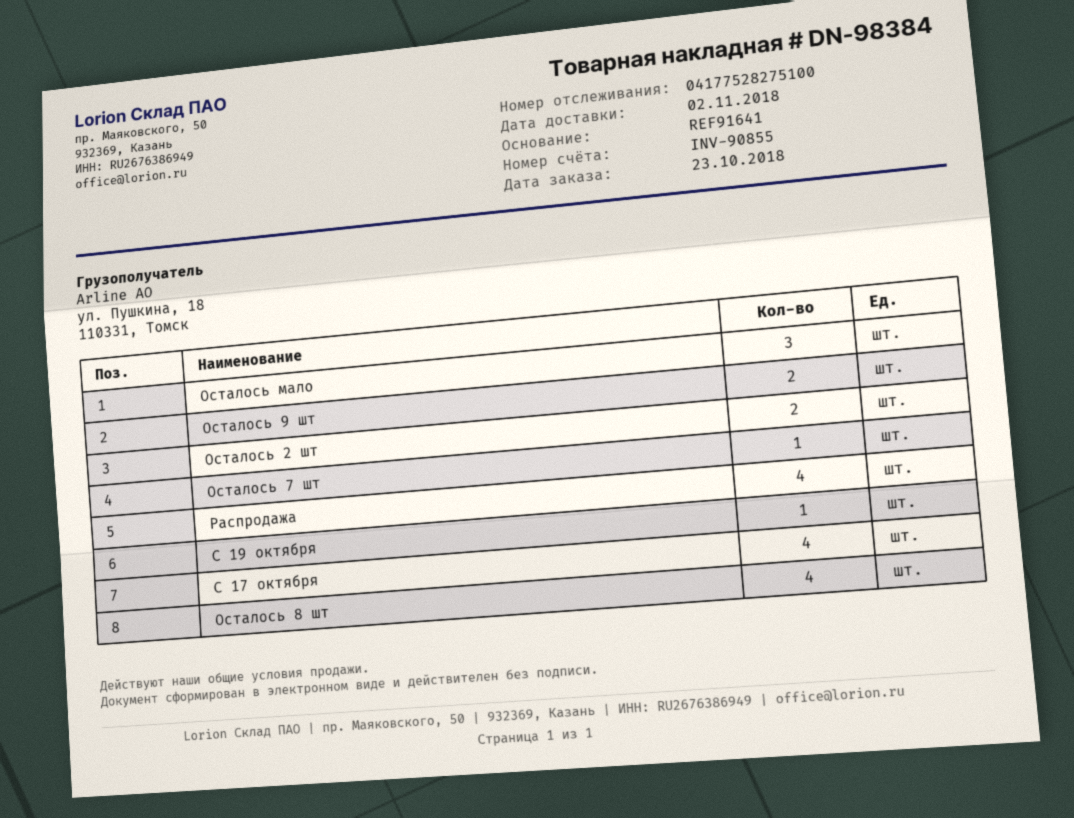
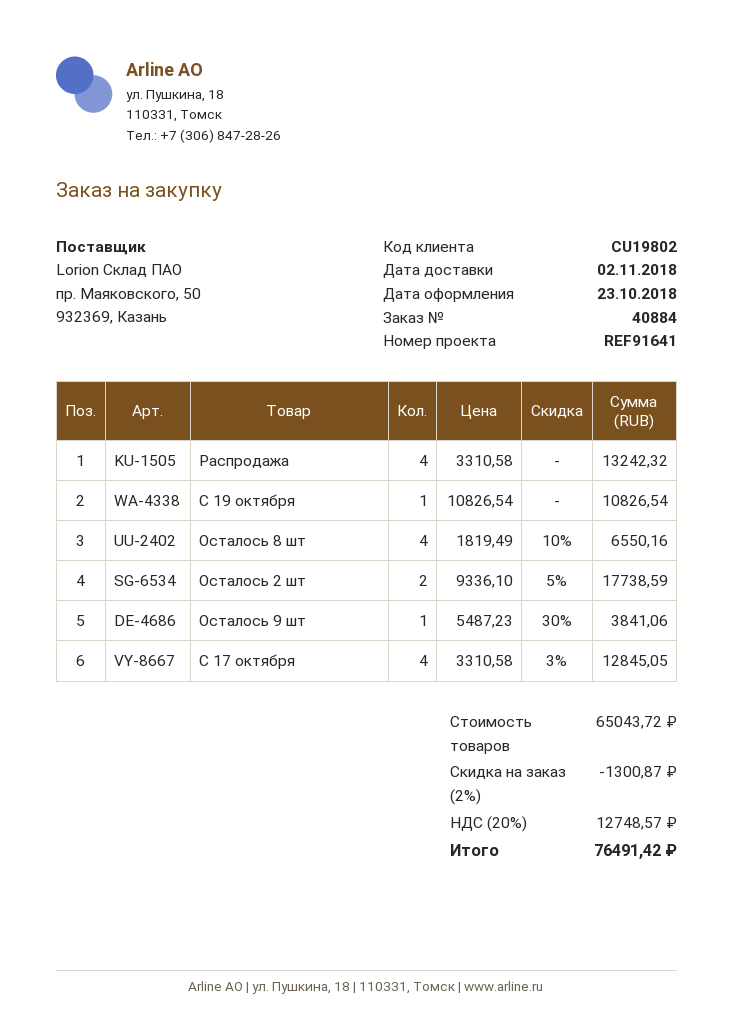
Осталось мало: 3 -> none
Осталось 9 шт: 2 -> 1
Осталось 7 шт: 1 -> none

